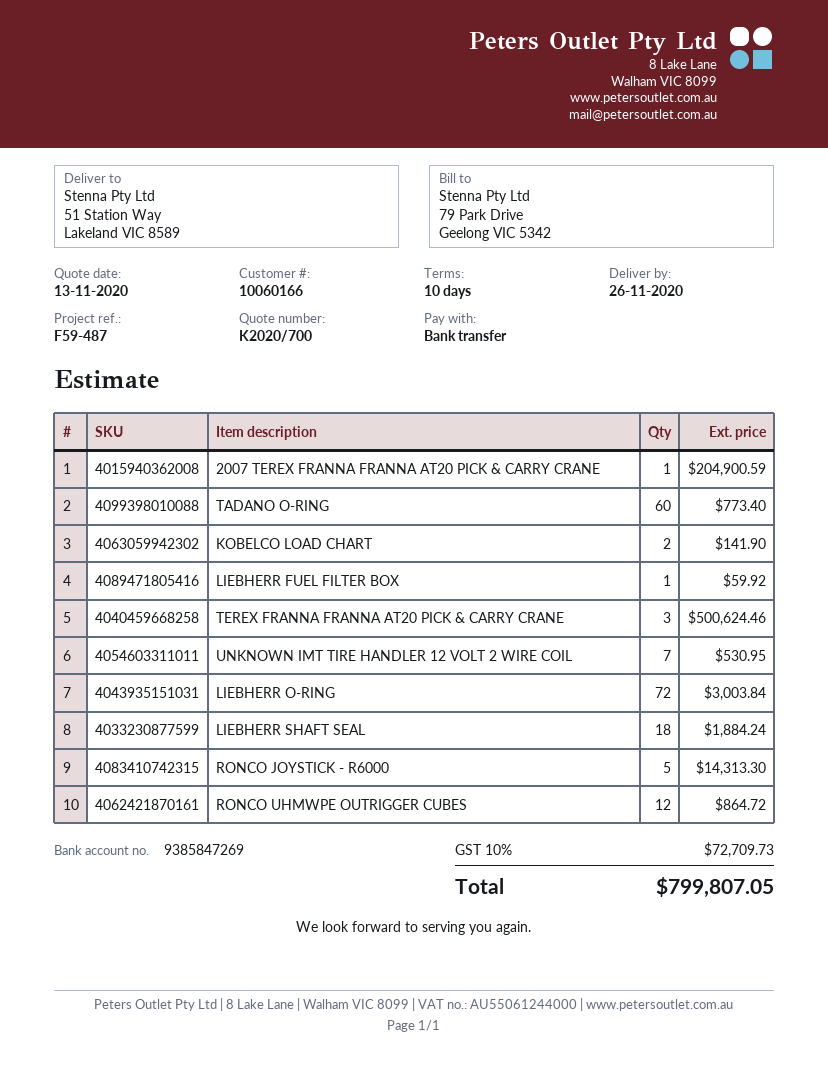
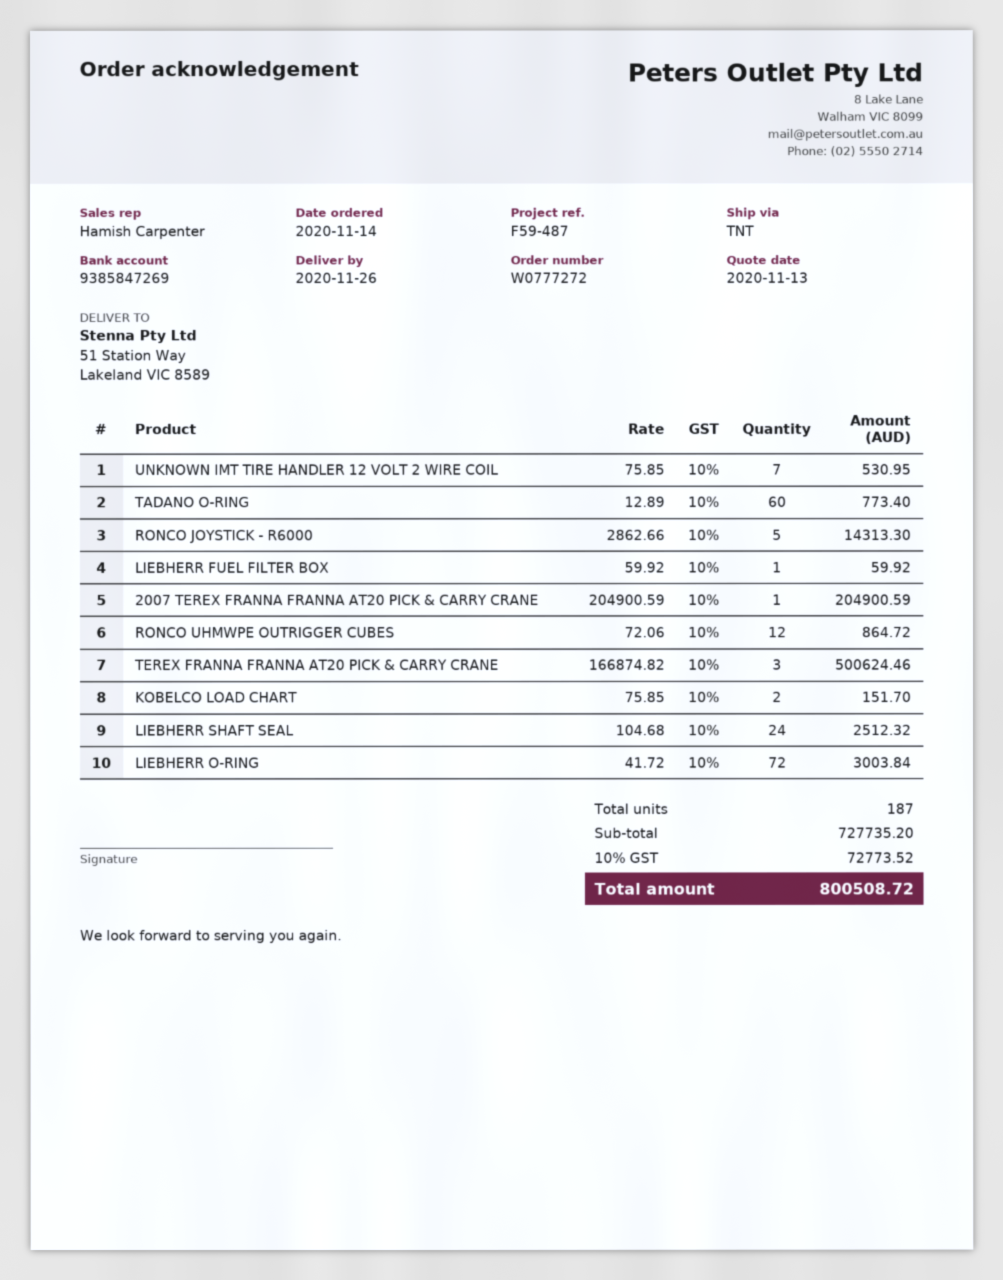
KOBELCO LOAD CHART: 2 for 141.90 -> 2 for 151.70
LIEBHERR SHAFT SEAL: 18 for 1884.24 -> 24 for 2512.32
tax: 10% = 72709.73 -> 10% = 72773.52
total: 799807.05 -> 800508.72

